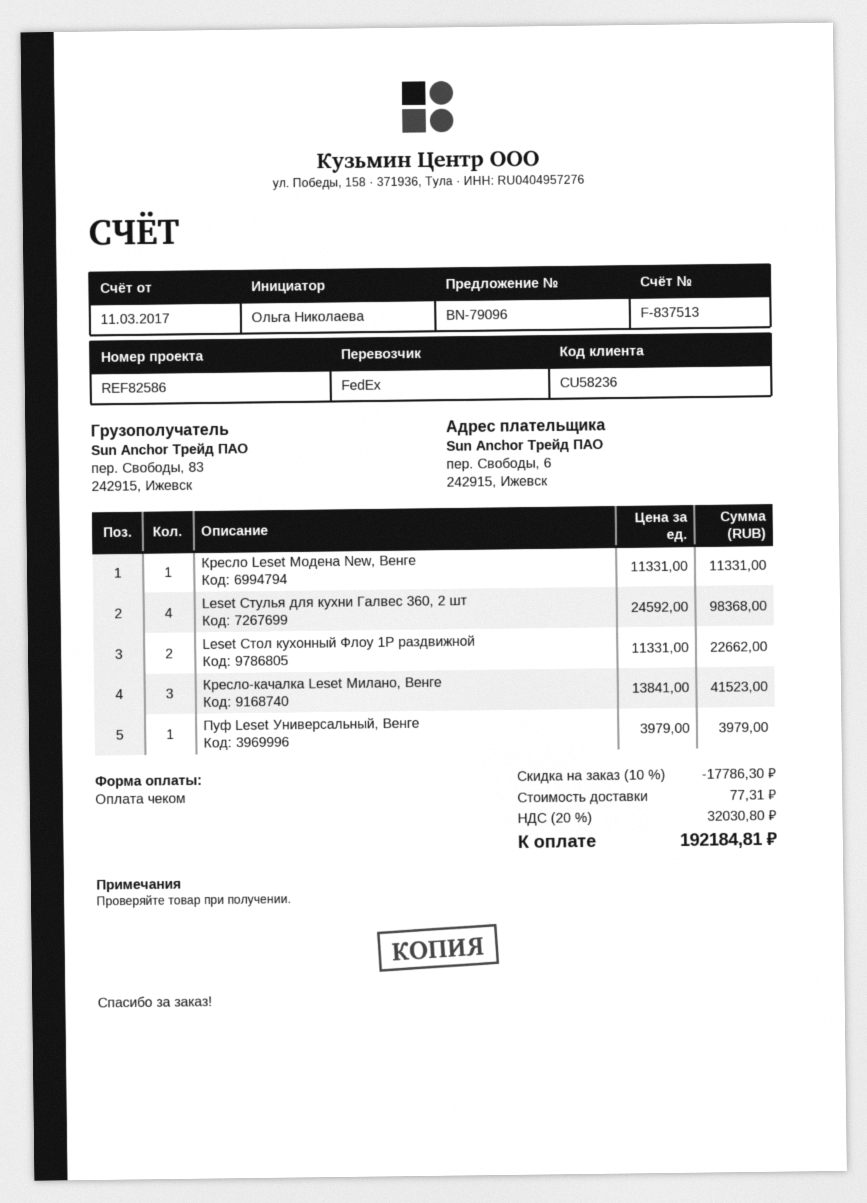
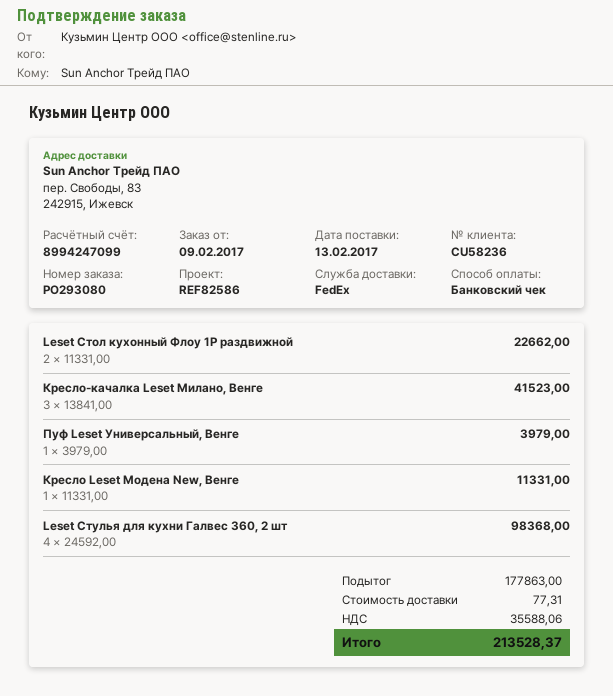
discount: 10% = 17786.30 -> none
tax: 32030.80 -> 35588.06
total: 192184.81 -> 213528.37

